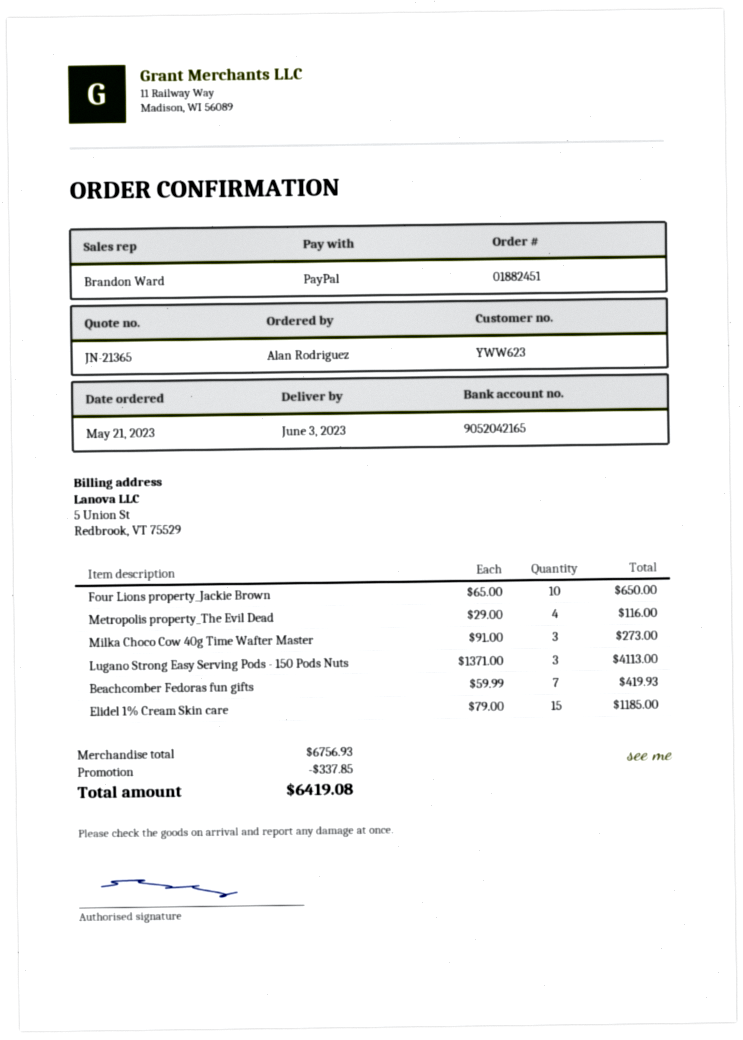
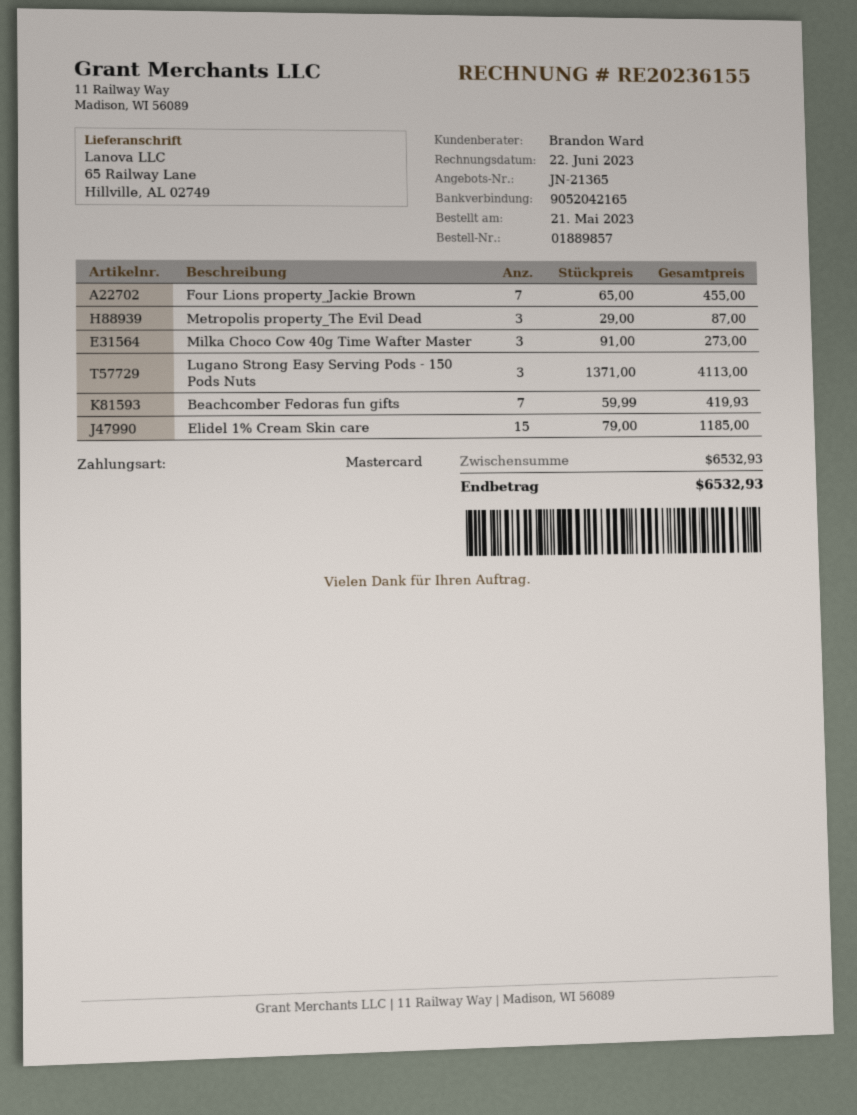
order number: 01882451 -> 01889857
payment method: PayPal -> Mastercard
Four Lions property_Jackie Brown: 10 x 65.00 = 650.00 -> 7 x 65.00 = 455.00
Metropolis property_The Evil Dead: 4 x 29.00 = 116.00 -> 3 x 29.00 = 87.00
subtotal: 6756.93 -> 6532.93
discount: 337.85 -> none
total: 6419.08 -> 6532.93

